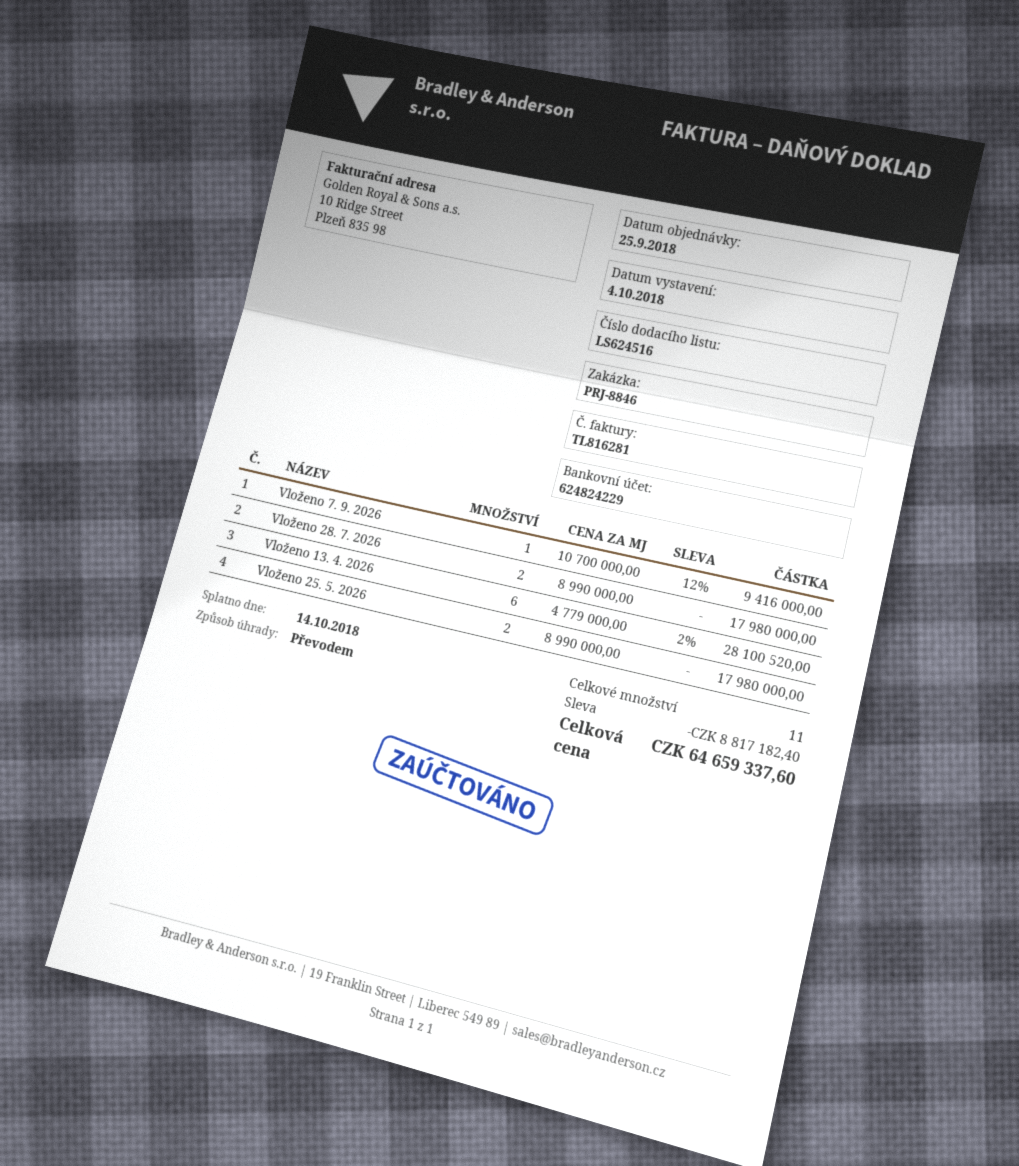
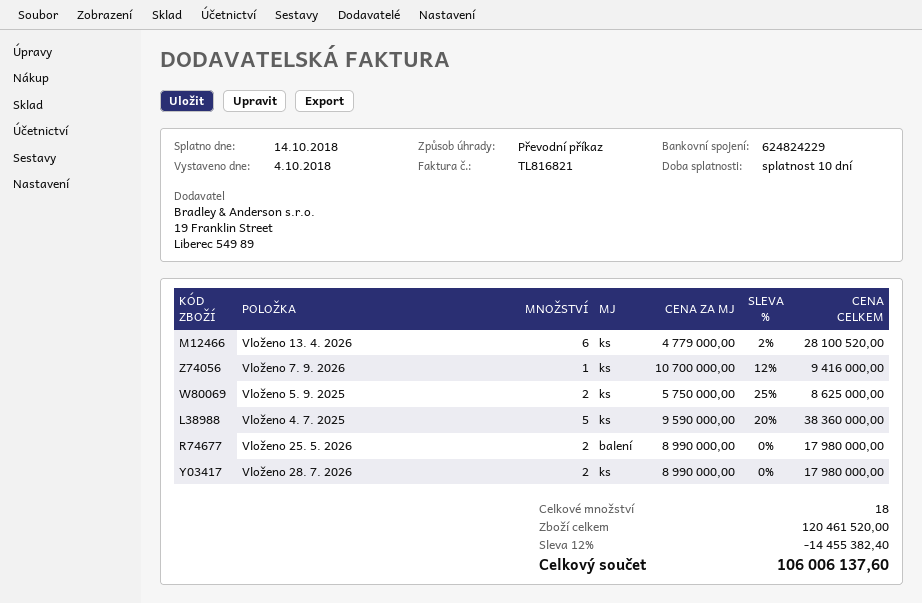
invoice number: TL816281 -> TL816821
Vloženo 5. 9. 2025: none -> 2 x 5750000.00 - 25% = 8625000.00
Vloženo 4. 7. 2025: none -> 5 x 9590000.00 - 20% = 38360000.00
total quantity: 11 -> 18
discount: 8817182.40 -> 14455382.40
total: 64659337.60 -> 106006137.60

